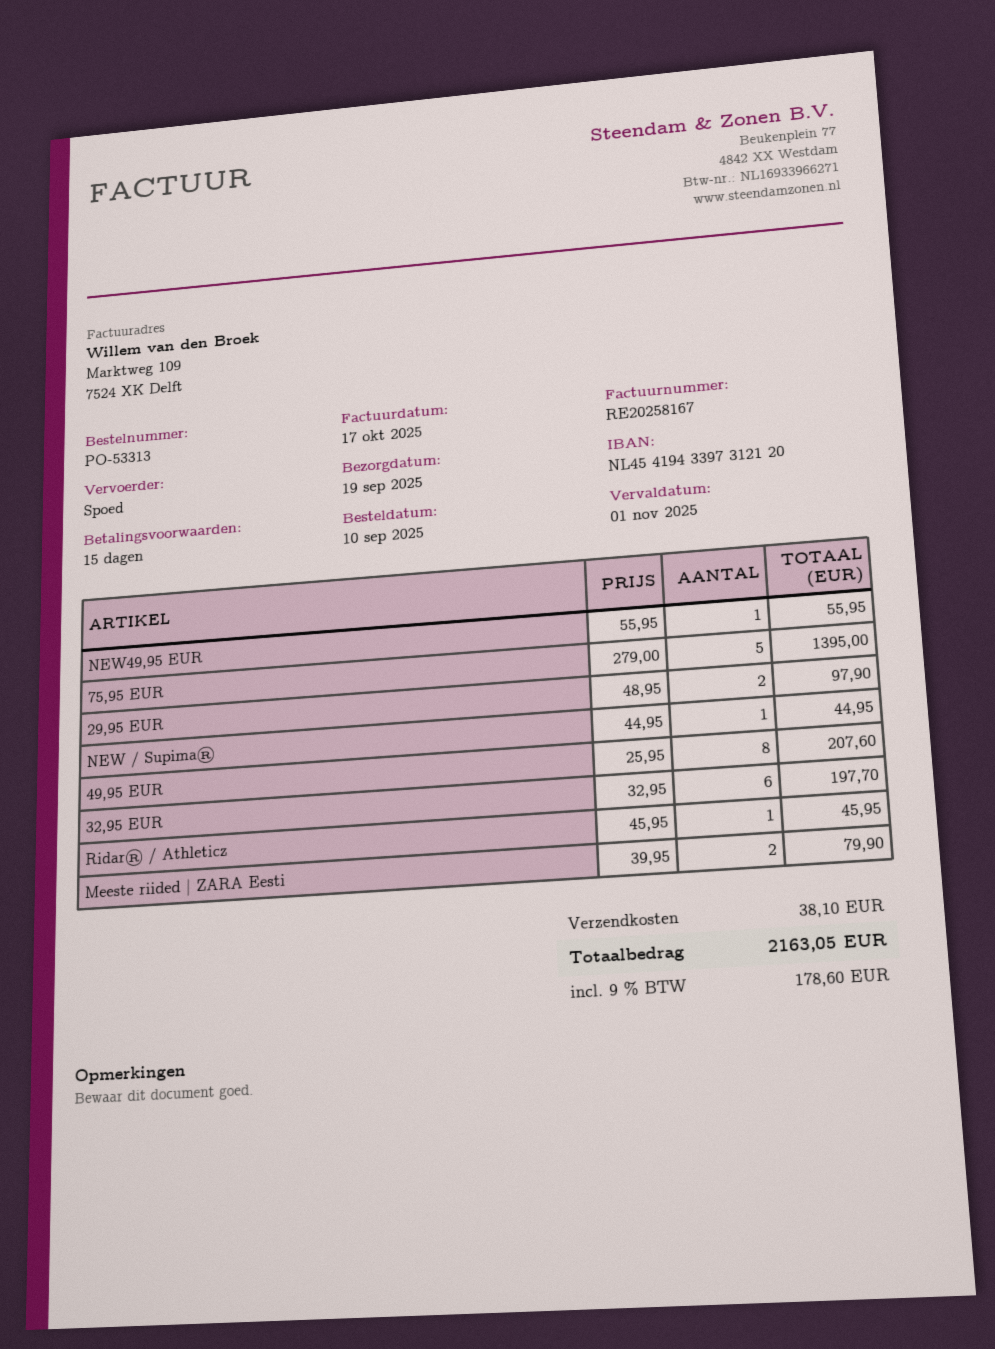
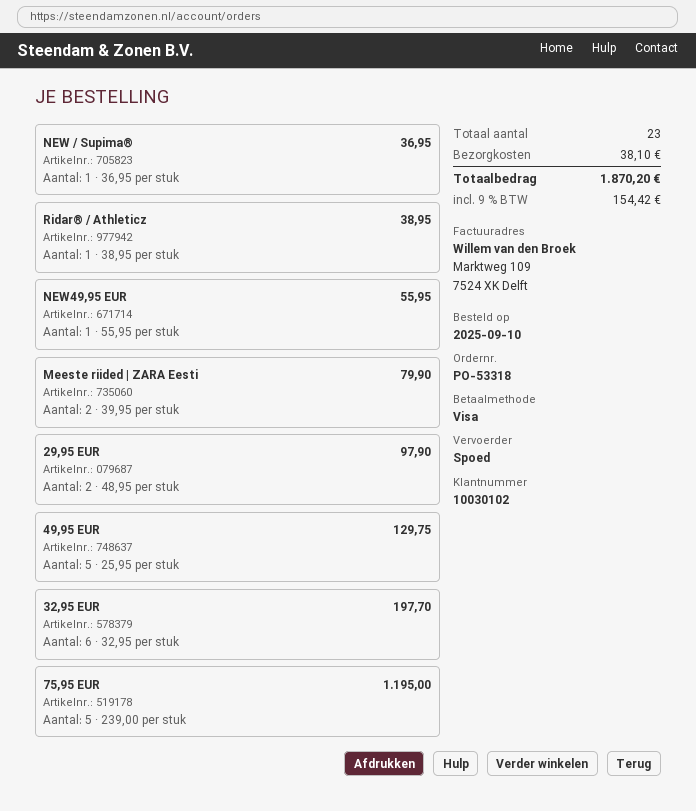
order number: PO-53313 -> PO-53318
75,95 EUR: 5 x 279.00 = 1395.00 -> 5 x 239.00 = 1195.00
NEW / Supima®: 1 x 44.95 = 44.95 -> 1 x 36.95 = 36.95
49,95 EUR: 8 x 25.95 = 207.60 -> 5 x 25.95 = 129.75
Ridar® / Athleticz: 1 x 45.95 = 45.95 -> 1 x 38.95 = 38.95
tax: 9% = 178.60 -> 9% = 154.42
total: 2163.05 -> 1870.20

